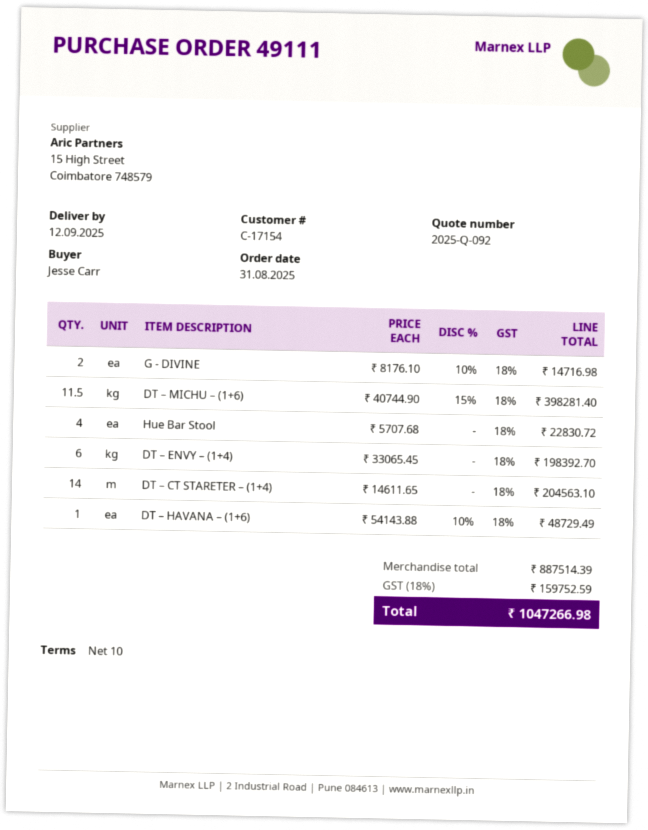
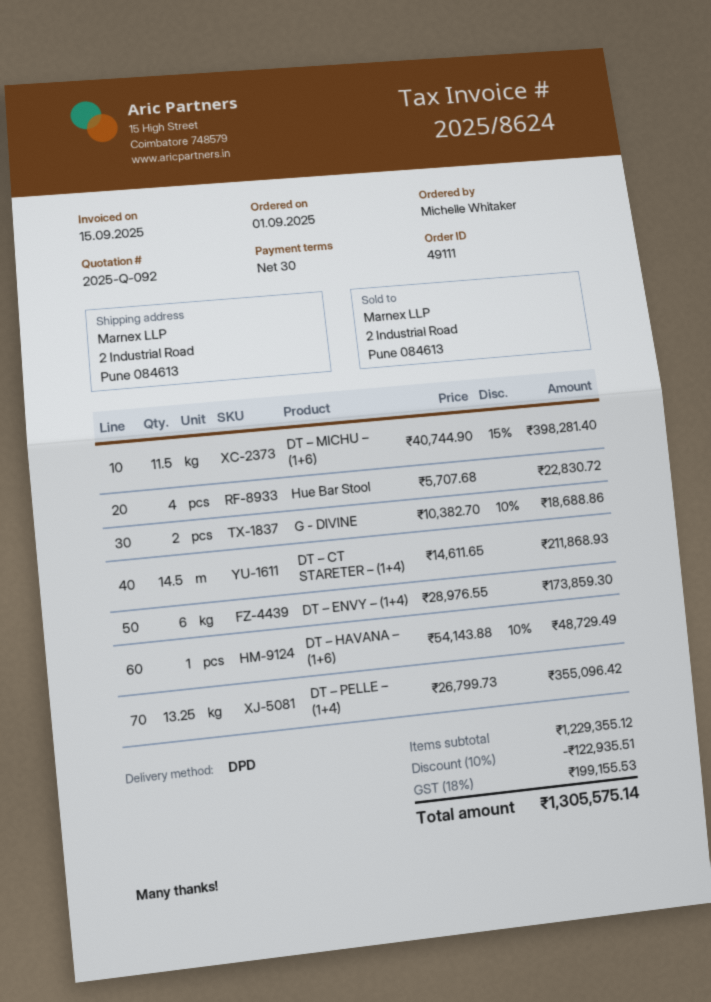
order date: 2025-08-31 -> 2025-09-01
payment terms: 10 days -> 30 days
ordered by: Jesse Carr -> Michelle Whitaker
G - DIVINE: 2 x 8176.10 - 10% = 14716.98 -> 2 x 10382.70 - 10% = 18688.86
DT – ENVY – (1+4): 6 x 33065.45 = 198392.70 -> 6 x 28976.55 = 173859.30
DT – CT STARETER – (1+4): 14 x 14611.65 = 204563.10 -> 14.5 x 14611.65 = 211868.93
DT – PELLE – (1+4): none -> 13.25 x 26799.73 = 355096.42
subtotal: 887514.39 -> 1229355.12
discount: none -> 10% = 122935.51
tax: 18% = 159752.59 -> 18% = 199155.53
total: 1047266.98 -> 1305575.14

